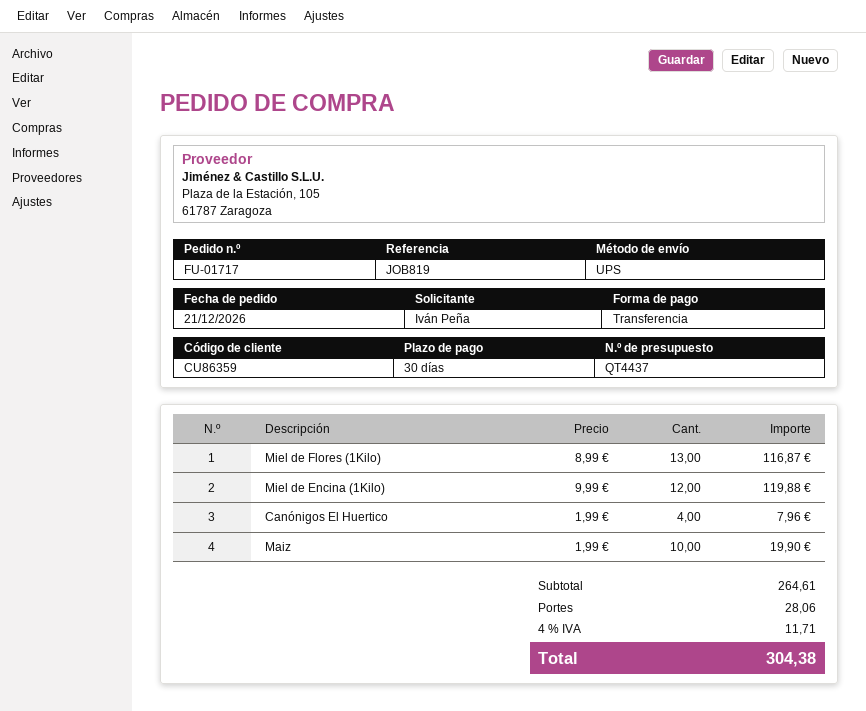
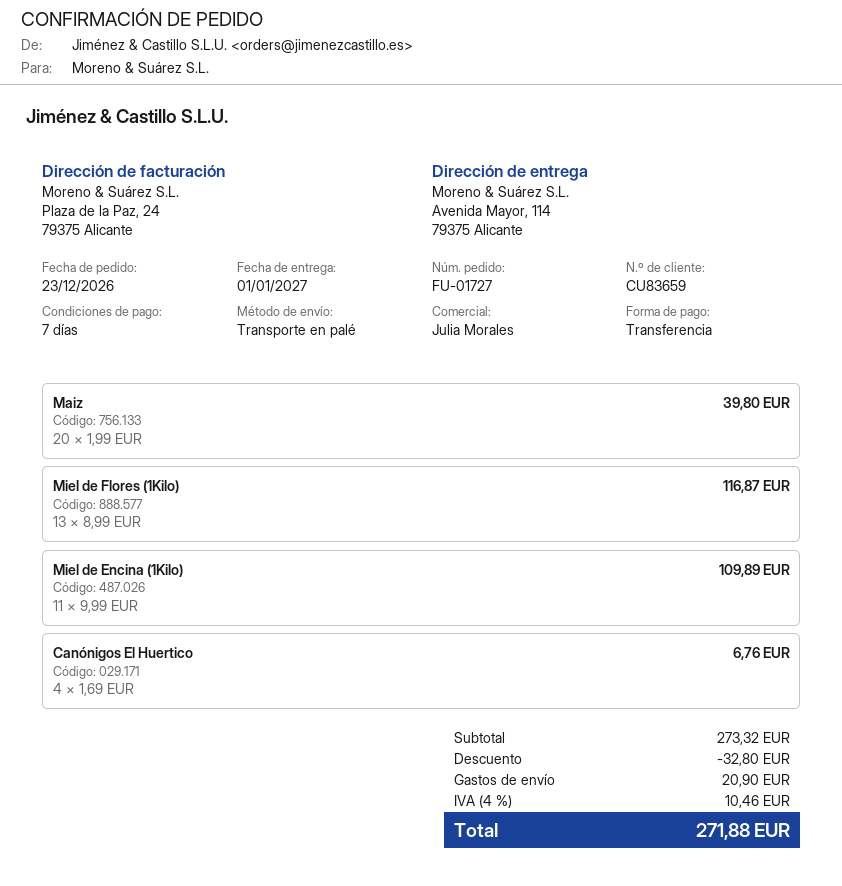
order number: FU-01717 -> FU-01727
order date: 2026-12-21 -> 2026-12-23
payment terms: 30 days -> 7 days
customer number: CU86359 -> CU83659
shipping method: UPS -> pallet freight
Miel de Encina (1Kilo): 12 x 9.99 = 119.88 -> 11 x 9.99 = 109.89
Canónigos El Huertico: 4 x 1.99 = 7.96 -> 4 x 1.69 = 6.76
Maiz: 10 x 1.99 = 19.90 -> 20 x 1.99 = 39.80
subtotal: 264.61 -> 273.32
discount: none -> 32.80
shipping: 28.06 -> 20.90
tax: 4% = 11.71 -> 4% = 10.46
total: 304.38 -> 271.88

